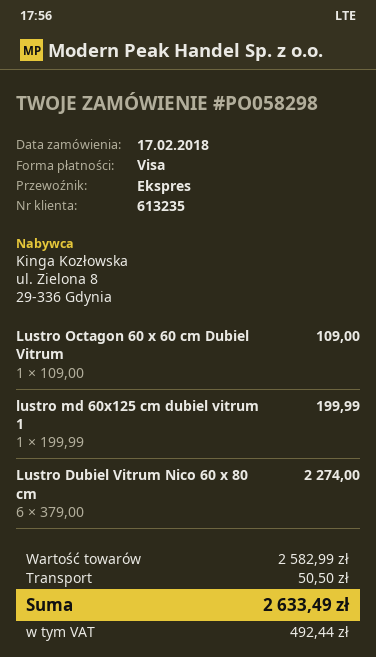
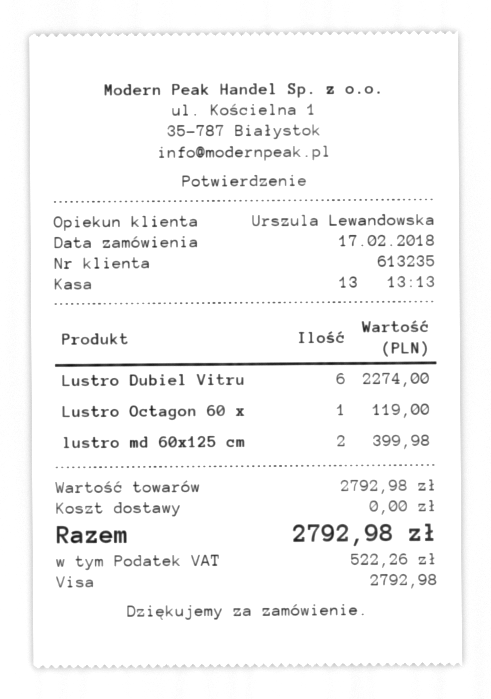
Lustro Octagon 60 x 60 cm Dubiel Vitrum: 1 for 109.00 -> 1 for 119.00
lustro md 60x125 cm dubiel vitrum 1: 1 for 199.99 -> 2 for 399.98
subtotal: 2582.99 -> 2792.98
shipping: 50.50 -> 0.00
tax: 492.44 -> 522.26
total: 2633.49 -> 2792.98

